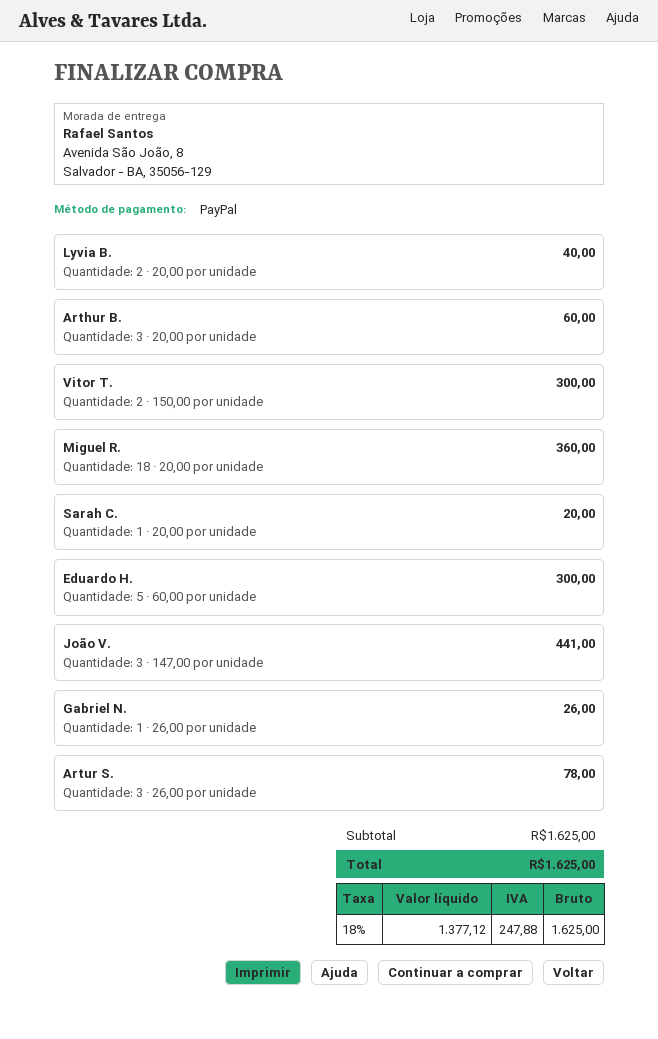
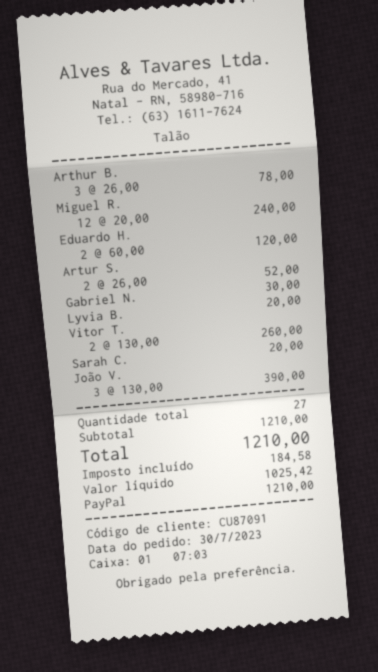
Lyvia B.: 2 x 20.00 = 40.00 -> 1 x 20.00 = 20.00
Arthur B.: 3 x 20.00 = 60.00 -> 3 x 26.00 = 78.00
Vitor T.: 2 x 150.00 = 300.00 -> 2 x 130.00 = 260.00
Miguel R.: 18 x 20.00 = 360.00 -> 12 x 20.00 = 240.00
Eduardo H.: 5 x 60.00 = 300.00 -> 2 x 60.00 = 120.00
João V.: 3 x 147.00 = 441.00 -> 3 x 130.00 = 390.00
Gabriel N.: 1 x 26.00 = 26.00 -> 1 x 30.00 = 30.00
Artur S.: 3 x 26.00 = 78.00 -> 2 x 26.00 = 52.00
subtotal: 1625.00 -> 1210.00
net: 1377.12 -> 1025.42
tax: 247.88 -> 184.58
total: 1625.00 -> 1210.00

